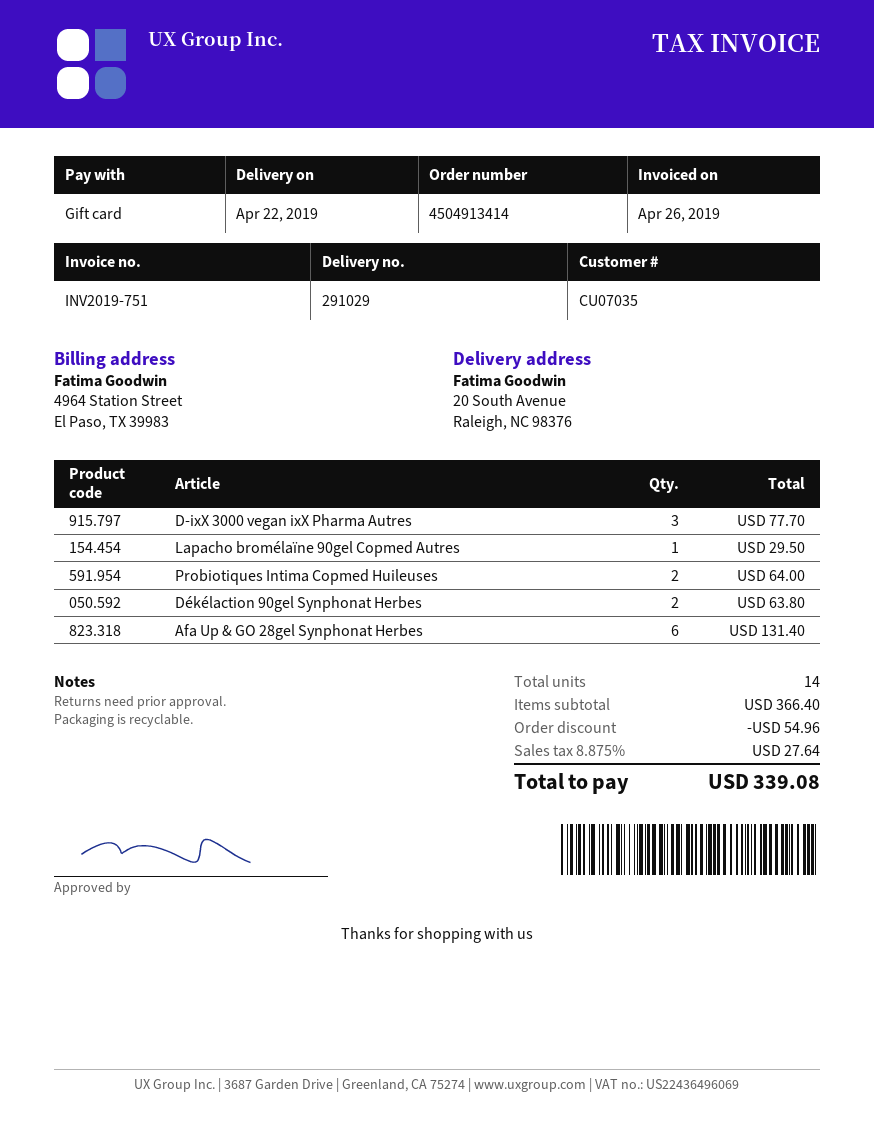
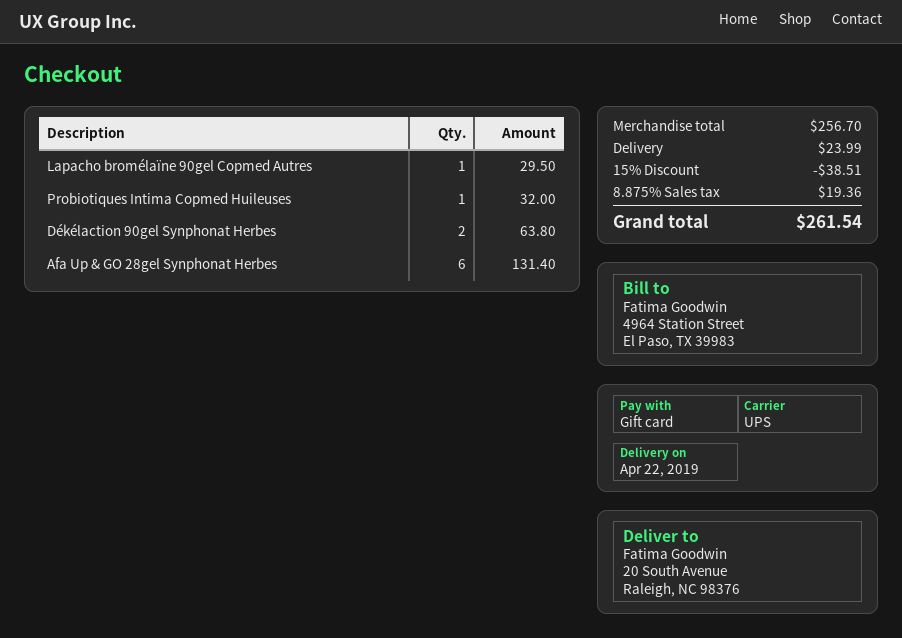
D-ixX 3000 vegan ixX Pharma Autres: 3 for 77.70 -> none
Probiotiques Intima Copmed Huileuses: 2 for 64.00 -> 1 for 32.00
subtotal: 366.40 -> 256.70
discount: 54.96 -> 38.51
shipping: none -> 23.99
tax: 8.875% = 27.64 -> 8.875% = 19.36
total: 339.08 -> 261.54

